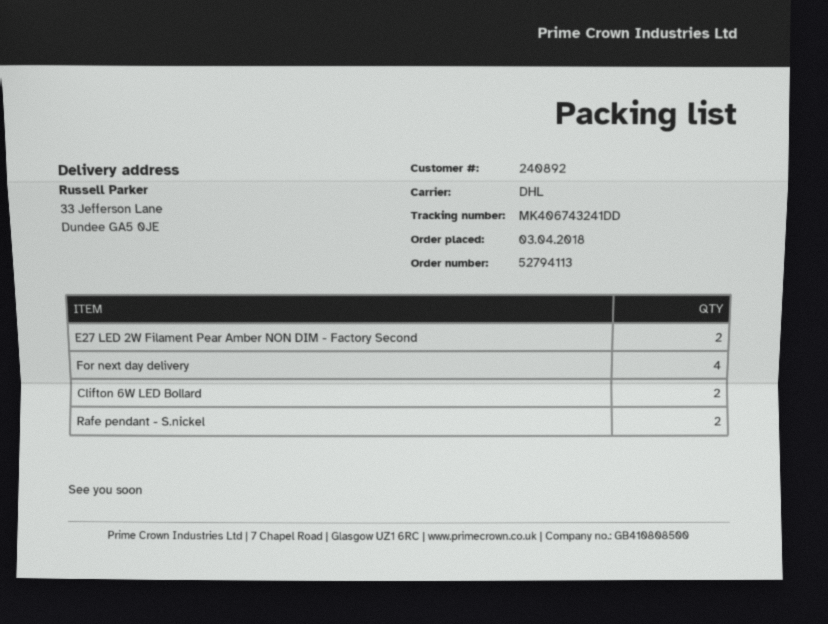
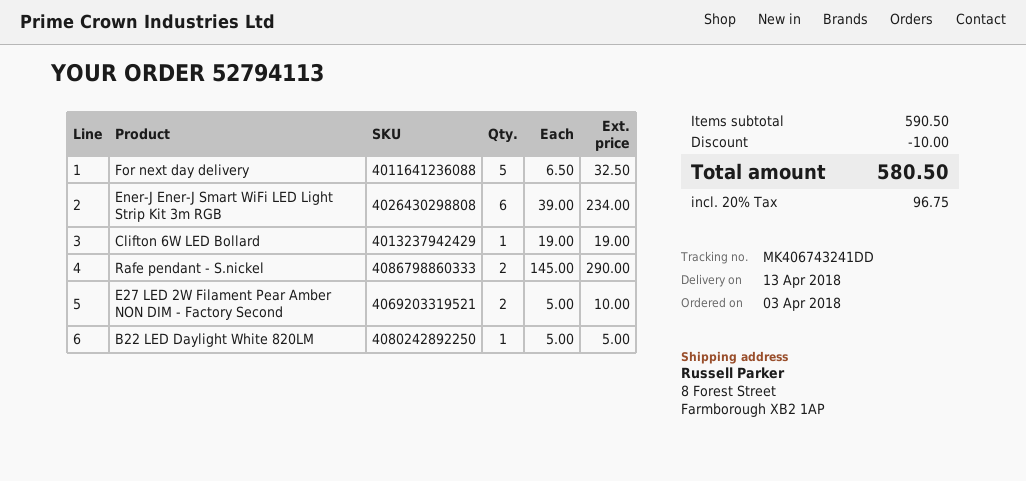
ship to: 33 Jefferson Lane, Dundee GA5 0JE -> 8 Forest Street, Farmborough XB2 1AP
For next day delivery: 4 -> 5
Clifton 6W LED Bollard: 2 -> 1
Ener-J Ener-J Smart WiFi LED Light Strip Kit 3m RGB: none -> 6
B22 LED Daylight White 820LM: none -> 1

